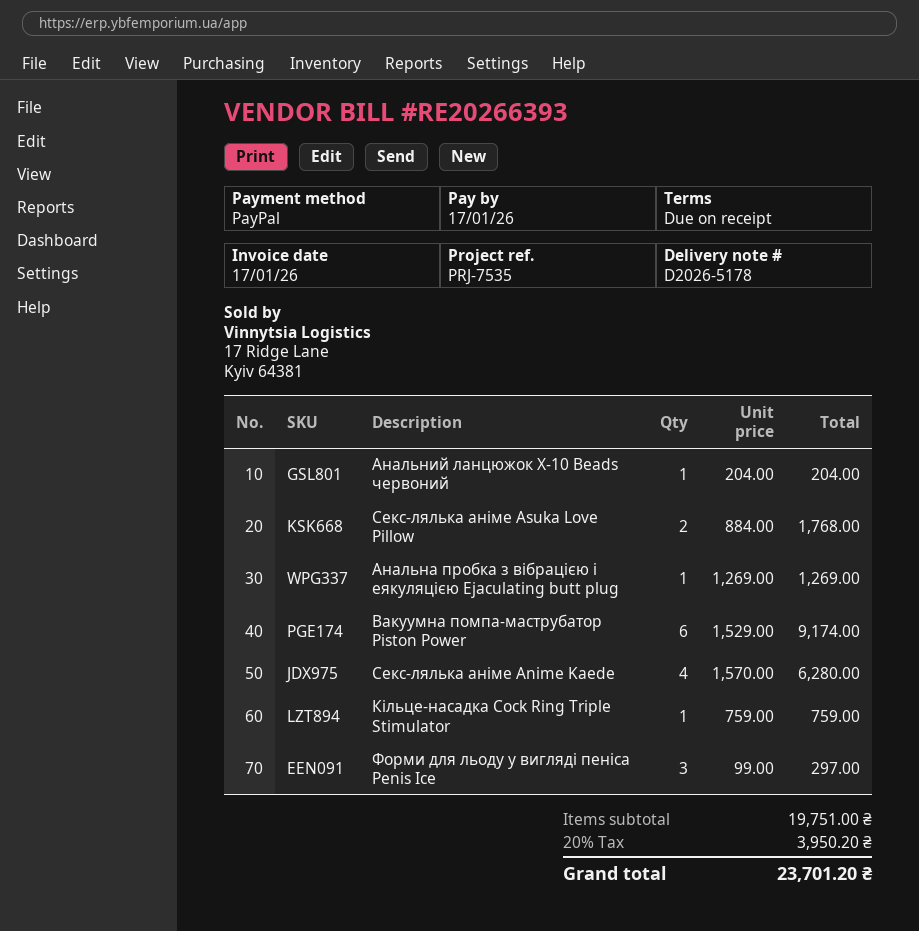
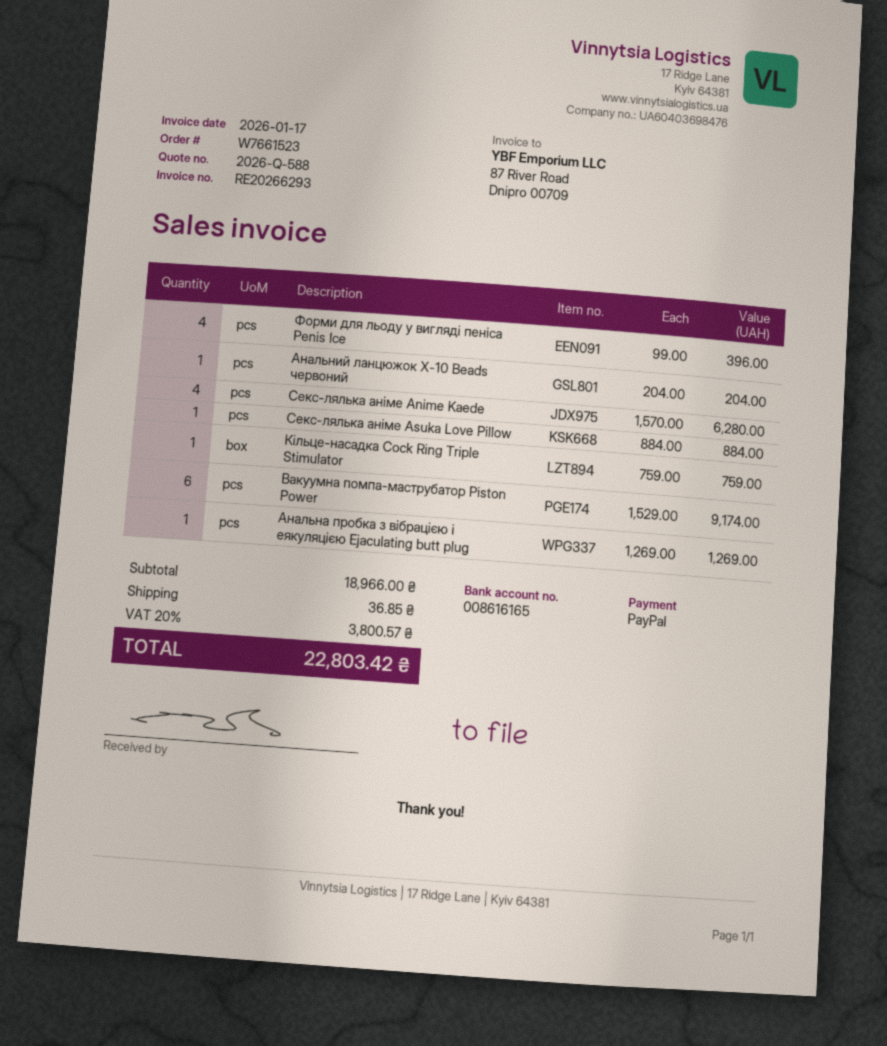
invoice number: RE20266393 -> RE20266293
Секс-лялька аніме Asuka Love Pillow: 2 x 884.00 = 1768.00 -> 1 x 884.00 = 884.00
Форми для льоду у вигляді пеніса Penis Ice: 3 x 99.00 = 297.00 -> 4 x 99.00 = 396.00
subtotal: 19751.00 -> 18966.00
shipping: none -> 36.85
tax: 20% = 3950.20 -> 20% = 3800.57
total: 23701.20 -> 22803.42

